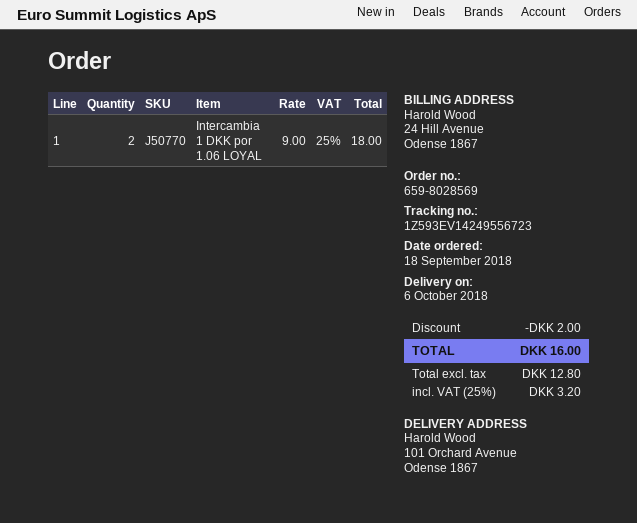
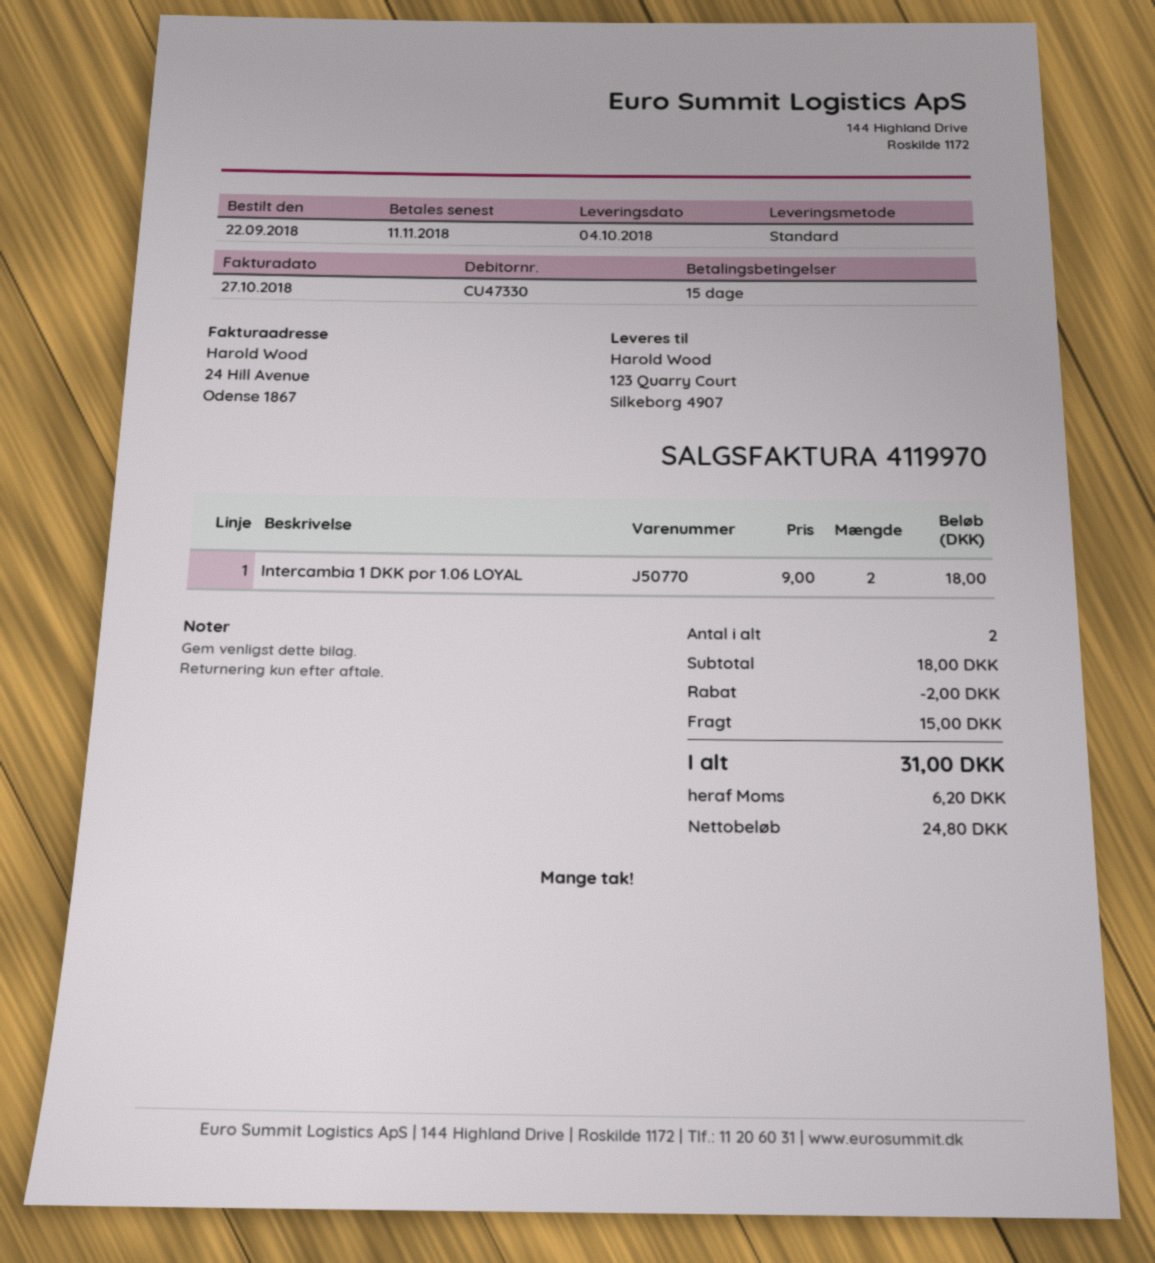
order date: 2018-09-18 -> 2018-09-22
delivery date: 2018-10-06 -> 2018-10-04
ship to: 101 Orchard Avenue, Odense 1867 -> 123 Quarry Court, Silkeborg 4907
shipping: none -> 15.00
net: 12.80 -> 24.80
tax: 3.20 -> 6.20
total: 16.00 -> 31.00

